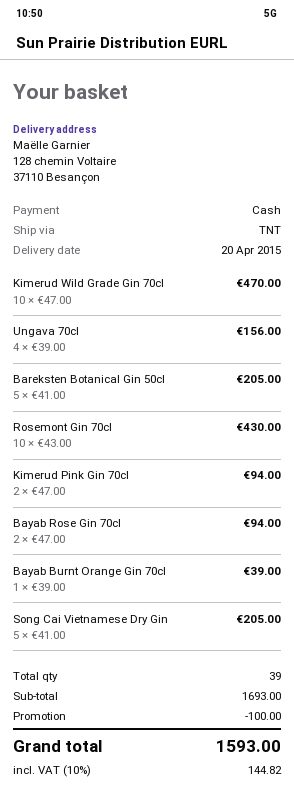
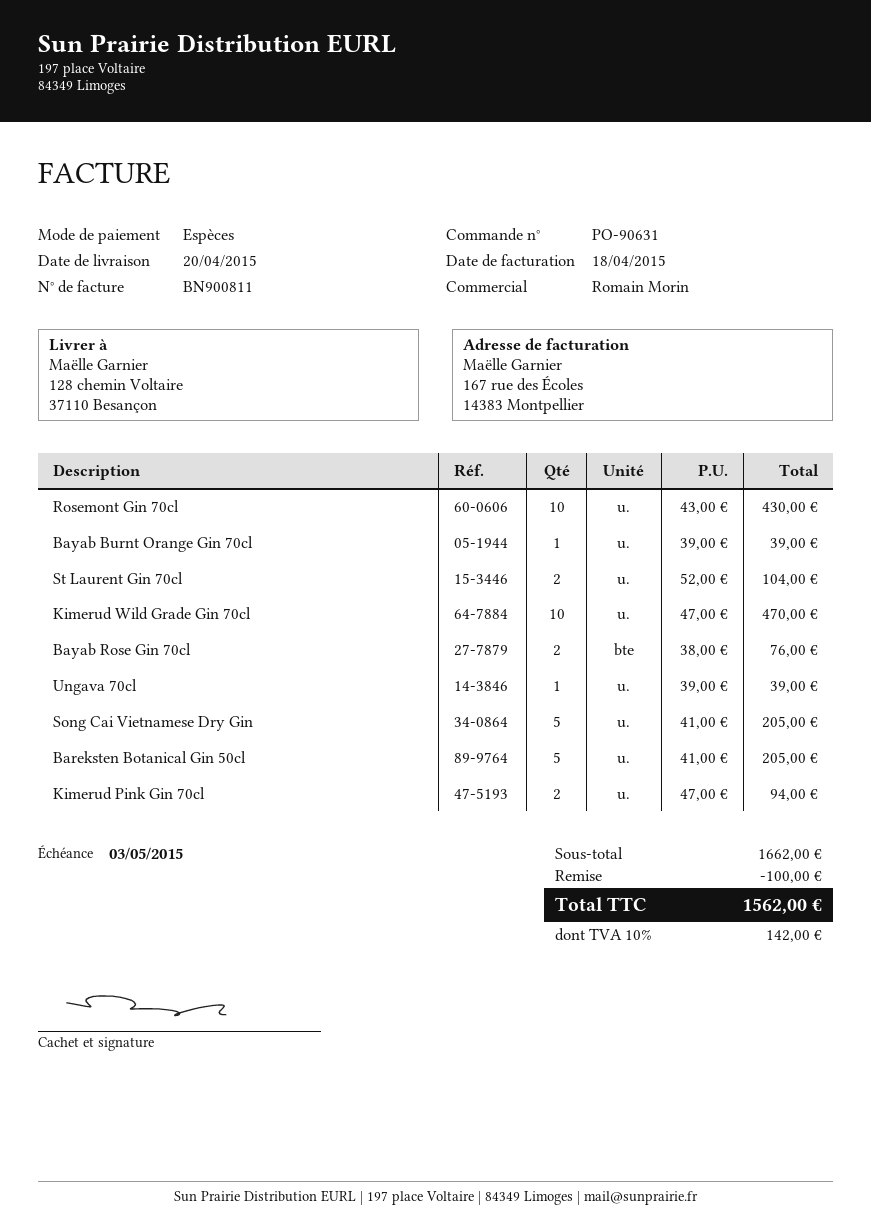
Ungava 70cl: 4 x 39.00 = 156.00 -> 1 x 39.00 = 39.00
Bayab Rose Gin 70cl: 2 x 47.00 = 94.00 -> 2 x 38.00 = 76.00
St Laurent Gin 70cl: none -> 2 x 52.00 = 104.00
subtotal: 1693.00 -> 1662.00
tax: 10% = 144.82 -> 10% = 142.00
total: 1593.00 -> 1562.00

